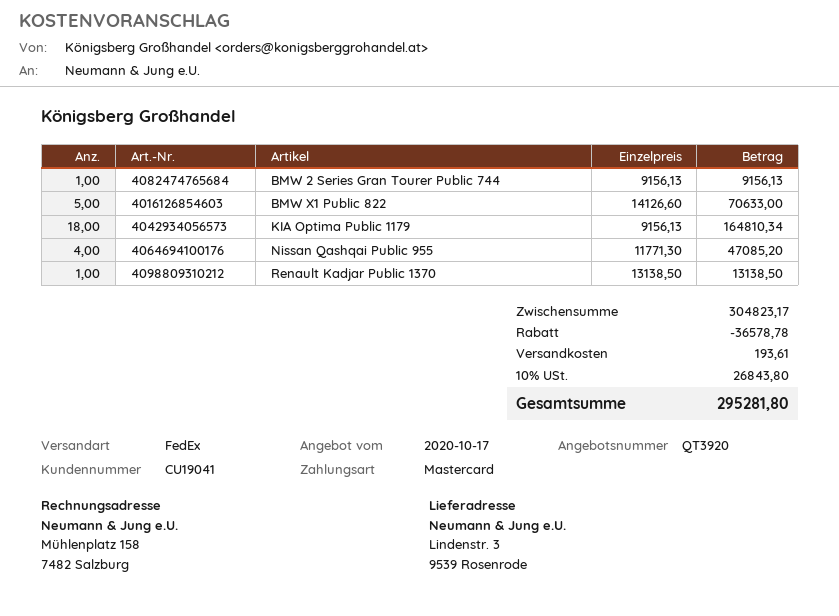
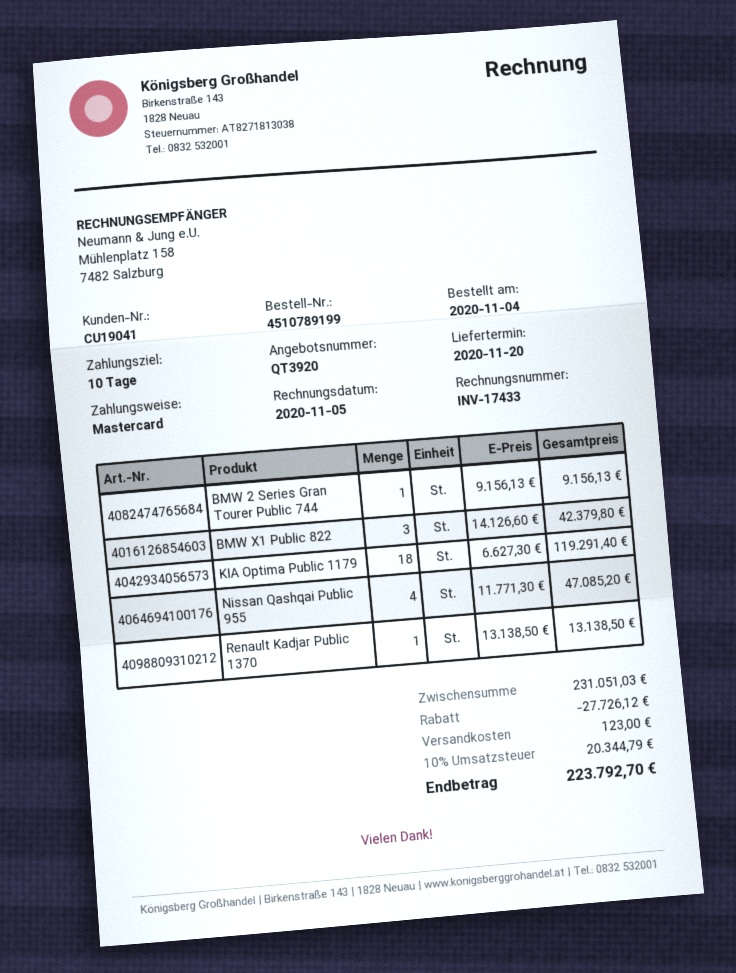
BMW X1 Public 822: 5 x 14126.60 = 70633.00 -> 3 x 14126.60 = 42379.80
KIA Optima Public 1179: 18 x 9156.13 = 164810.34 -> 18 x 6627.30 = 119291.40
subtotal: 304823.17 -> 231051.03
discount: 36578.78 -> 27726.12
shipping: 193.61 -> 123.00
tax: 10% = 26843.80 -> 10% = 20344.79
total: 295281.80 -> 223792.70

